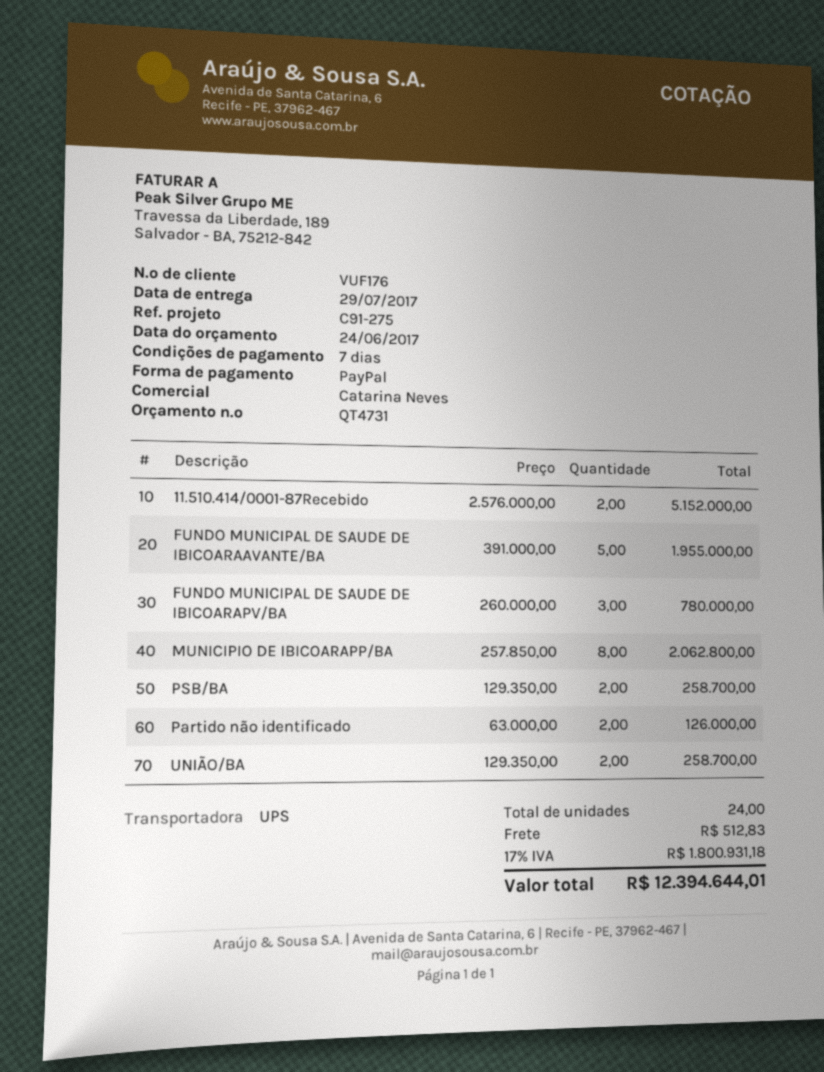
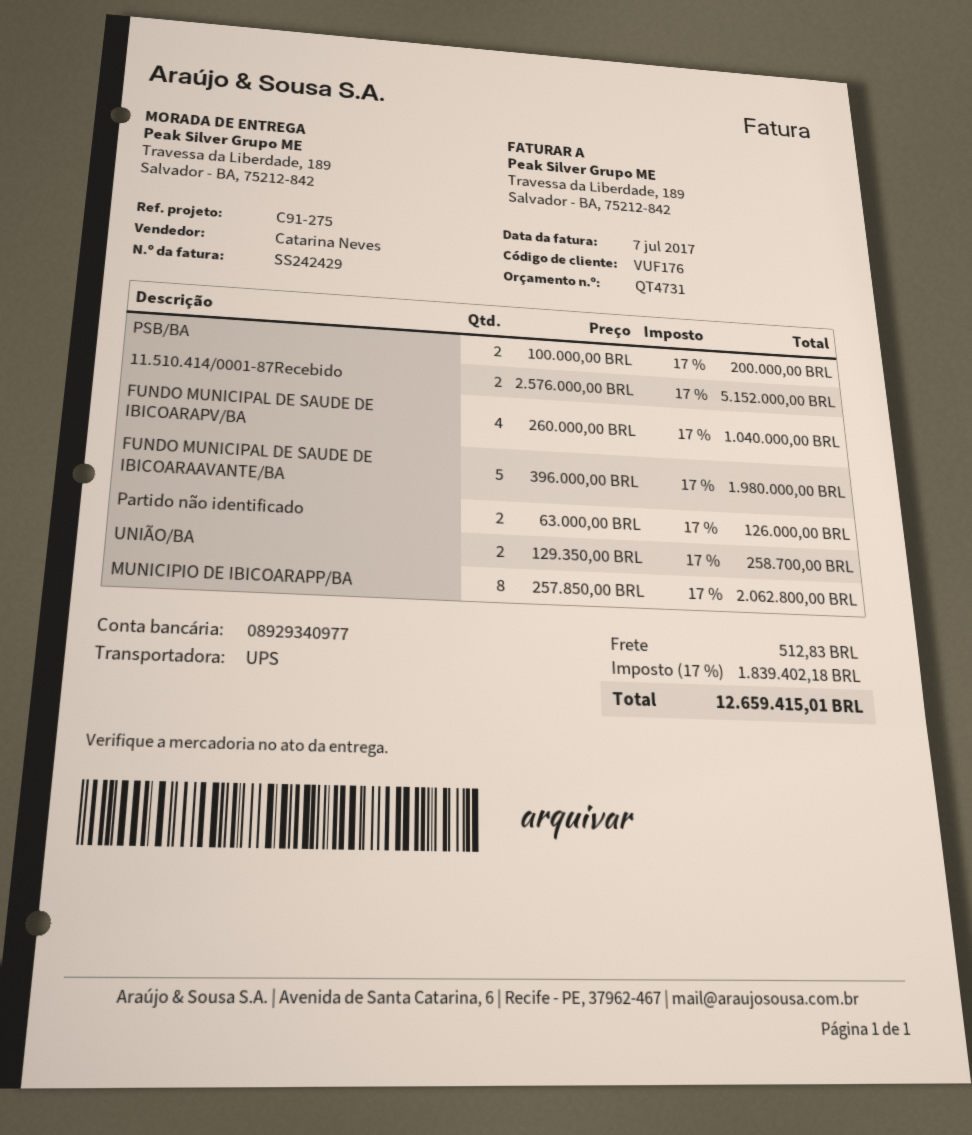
FUNDO MUNICIPAL DE SAUDE DE IBICOARAAVANTE/BA: 5 x 391000.00 = 1955000.00 -> 5 x 396000.00 = 1980000.00
FUNDO MUNICIPAL DE SAUDE DE IBICOARAPV/BA: 3 x 260000.00 = 780000.00 -> 4 x 260000.00 = 1040000.00
PSB/BA: 2 x 129350.00 = 258700.00 -> 2 x 100000.00 = 200000.00
tax: 17% = 1800931.18 -> 17% = 1839402.18
total: 12394644.01 -> 12659415.01

